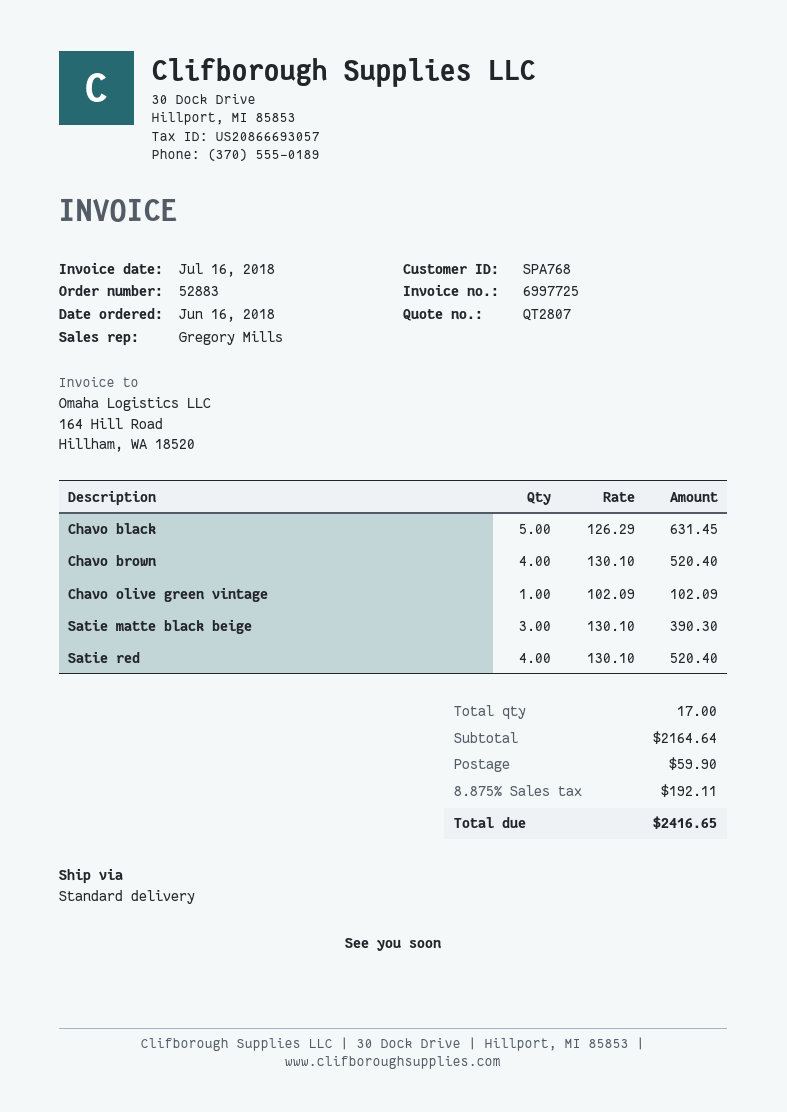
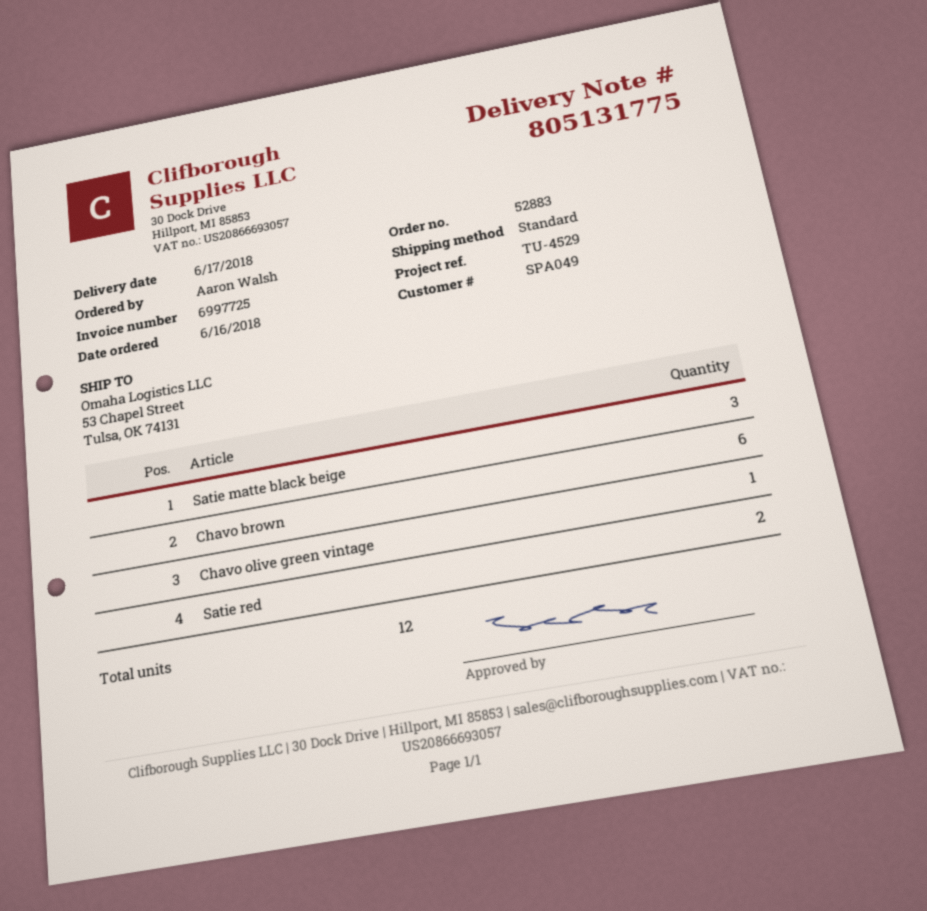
customer number: SPA768 -> SPA049
Chavo black: 5 -> none
Chavo brown: 4 -> 6
Satie red: 4 -> 2
total quantity: 17 -> 12

